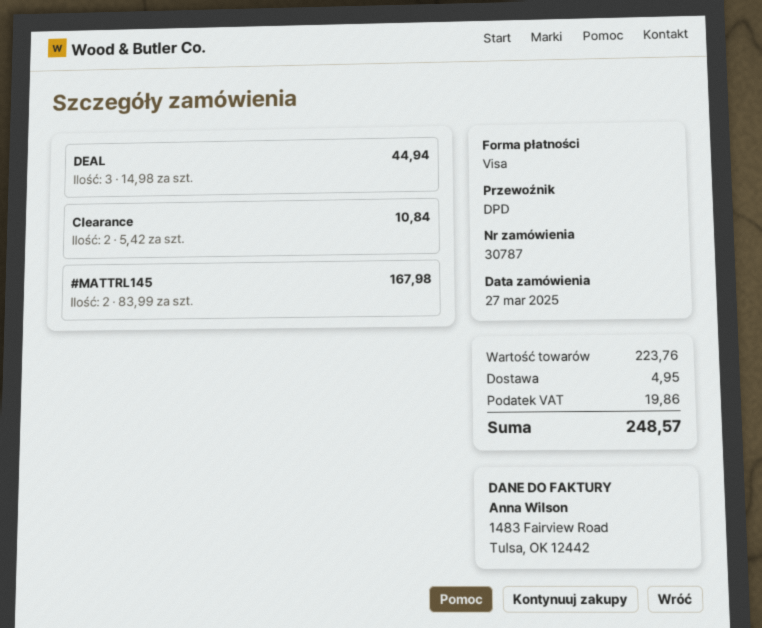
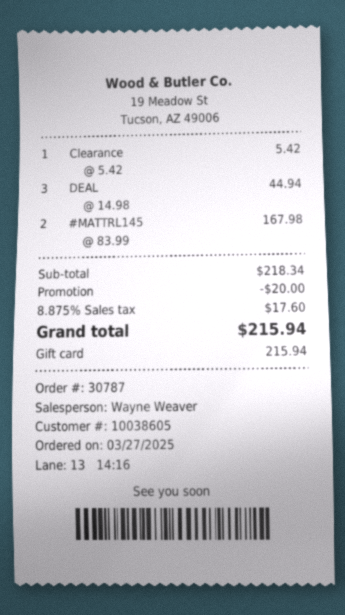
payment method: Visa -> gift card
Clearance: 2 x 5.42 = 10.84 -> 1 x 5.42 = 5.42
subtotal: 223.76 -> 218.34
discount: none -> 20.00
shipping: 4.95 -> none
tax: 19.86 -> 17.60
total: 248.57 -> 215.94

